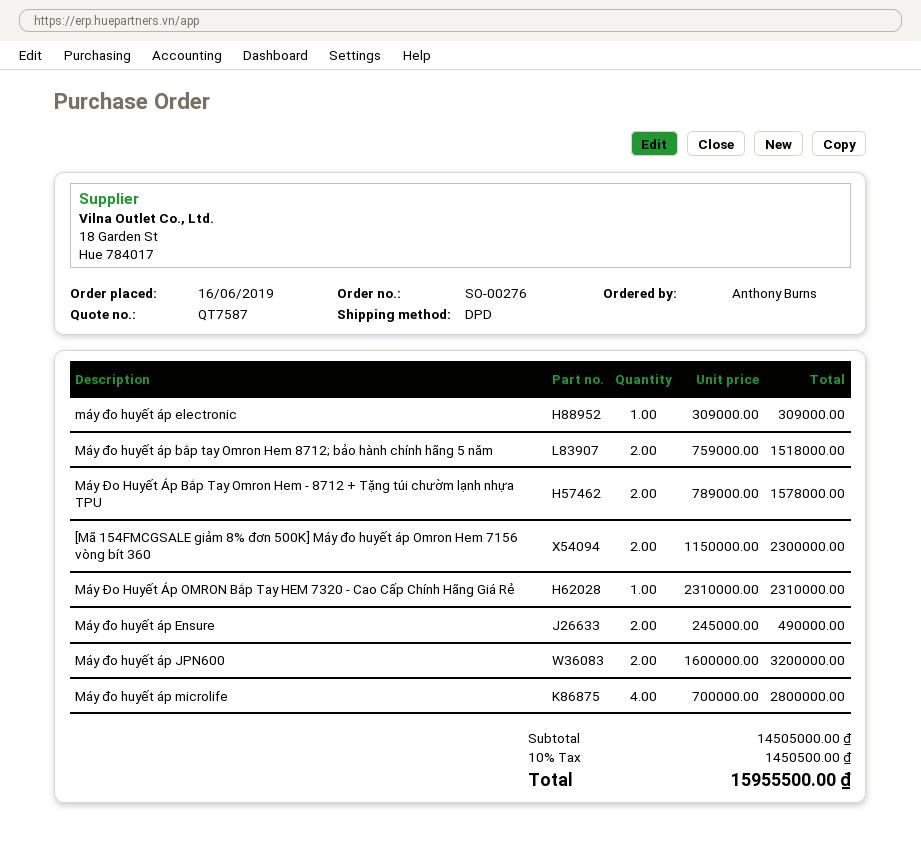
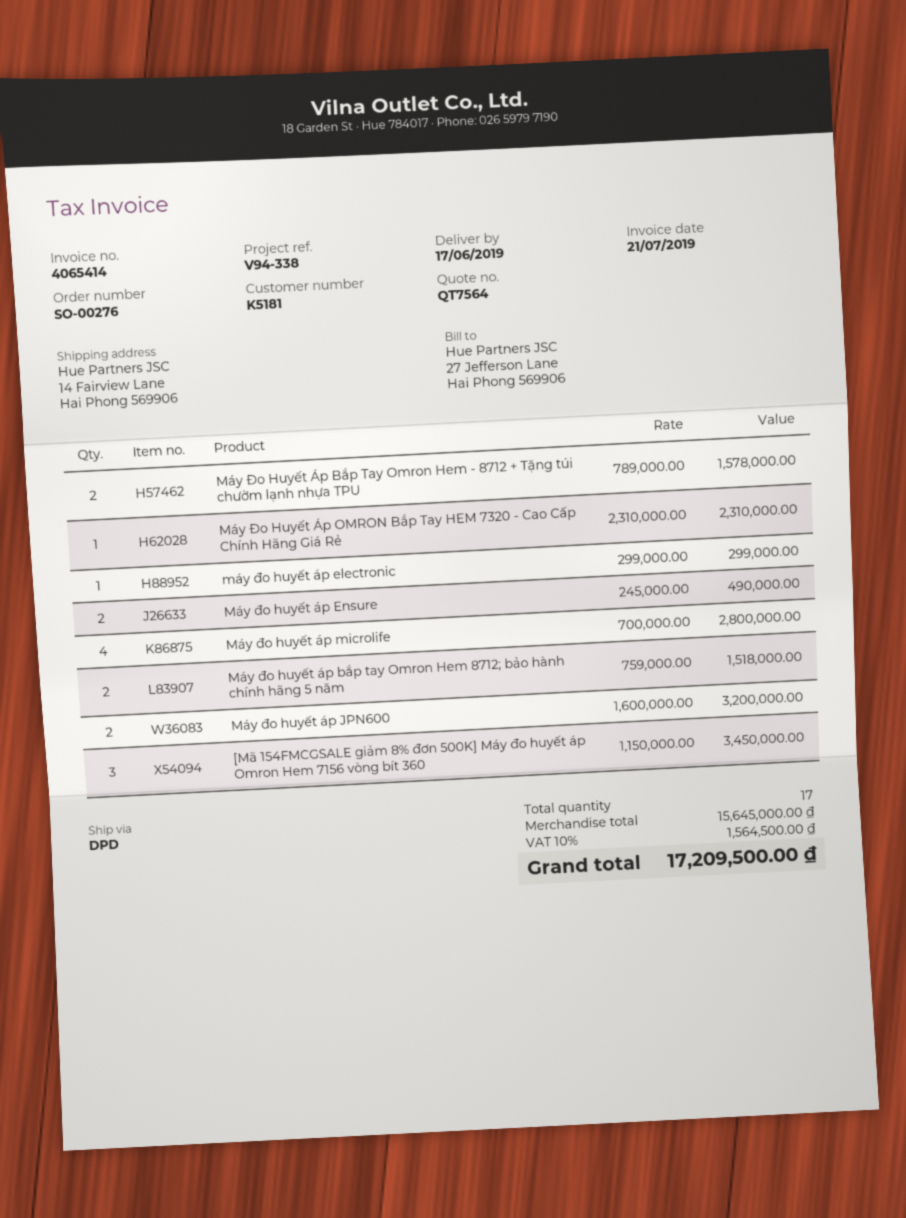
quote number: QT7587 -> QT7564
máy đo huyết áp electronic: 1 x 309000.00 = 309000.00 -> 1 x 299000.00 = 299000.00
[Mã 154FMCGSALE giảm 8% đơn 500K] Máy đo huyết áp Omron Hem 7156 vòng bít 360: 2 x 1150000.00 = 2300000.00 -> 3 x 1150000.00 = 3450000.00
subtotal: 14505000.00 -> 15645000.00
tax: 10% = 1450500.00 -> 10% = 1564500.00
total: 15955500.00 -> 17209500.00

